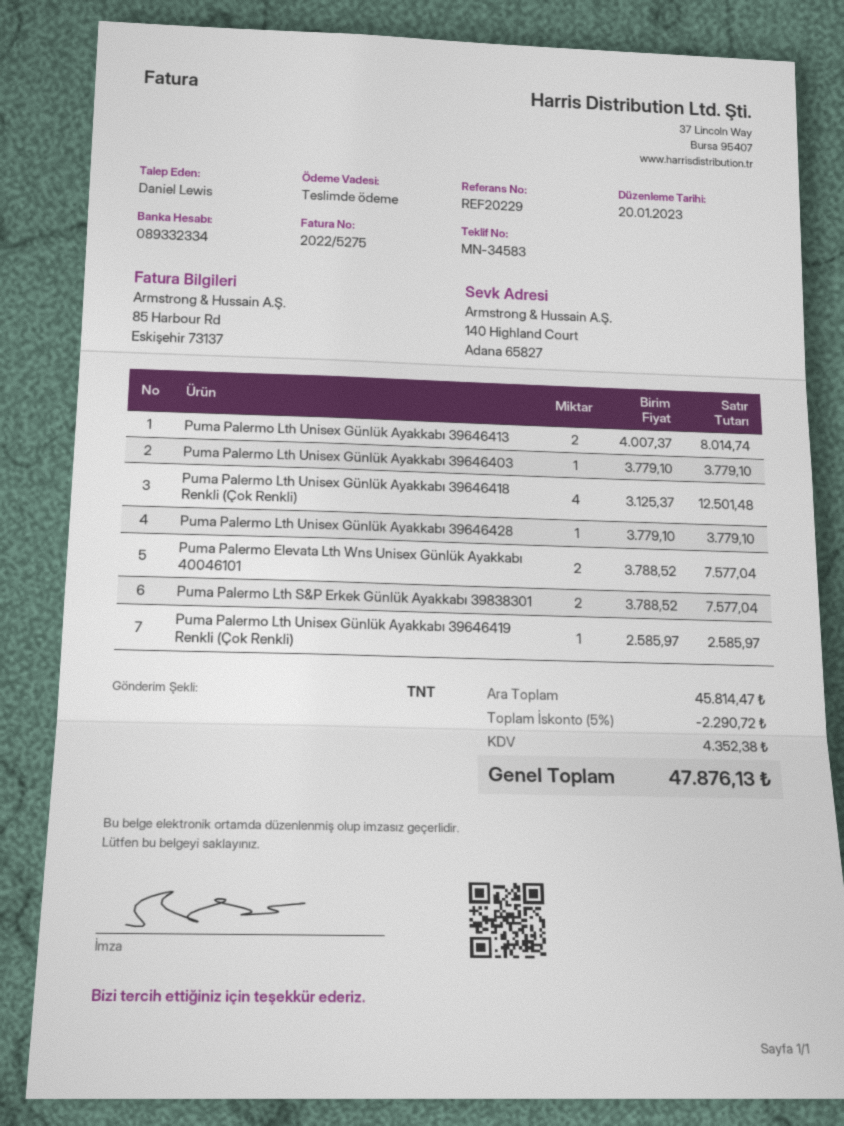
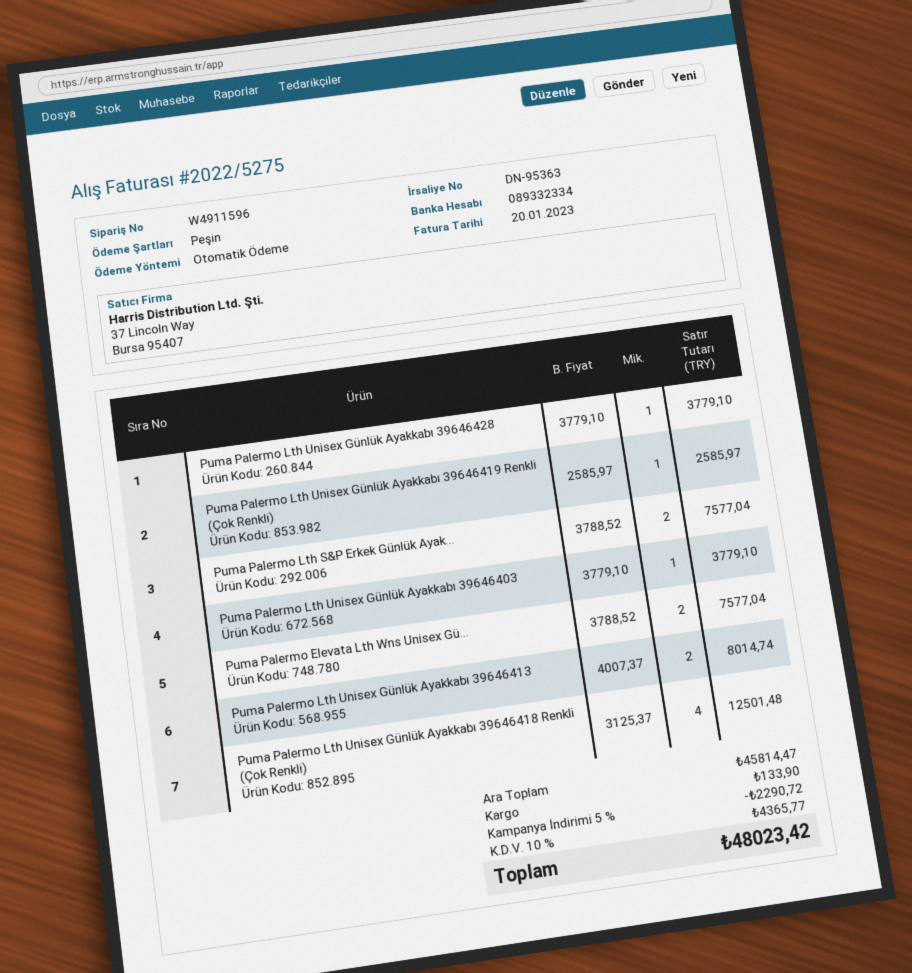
shipping: none -> 133.90
tax: 4352.38 -> 4365.77
total: 47876.13 -> 48023.42

